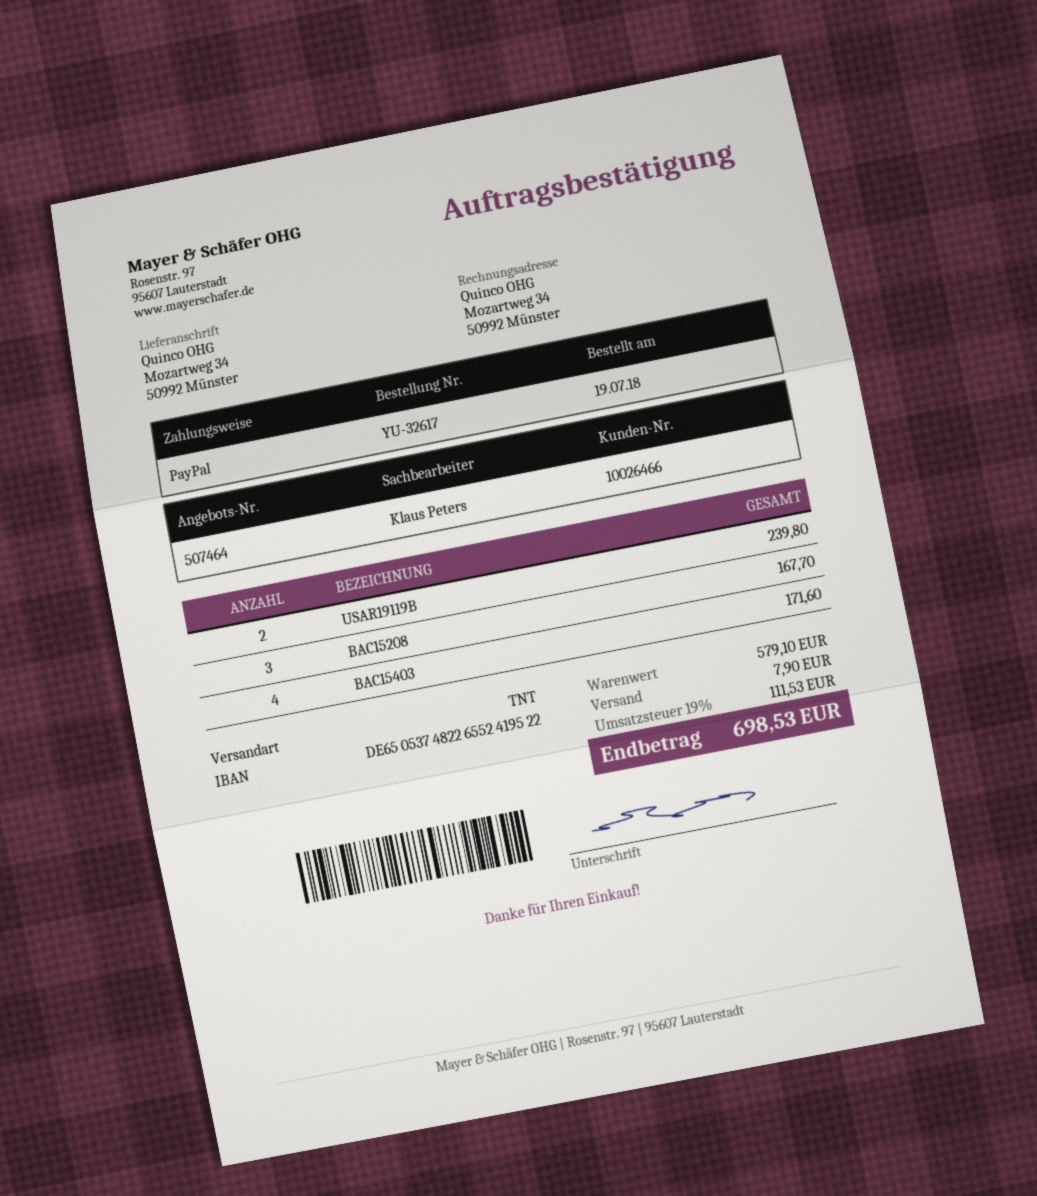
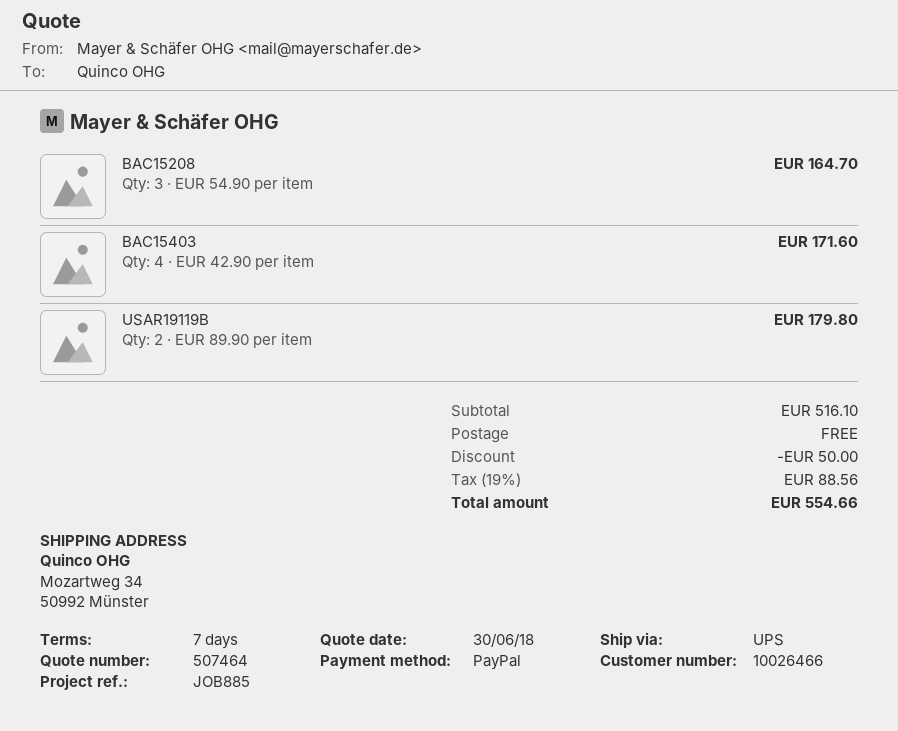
shipping method: TNT -> UPS
USAR19119B: 2 for 239.80 -> 2 for 179.80
BAC15208: 3 for 167.70 -> 3 for 164.70
subtotal: 579.10 -> 516.10
discount: none -> 50.00
shipping: 7.90 -> 0.00
tax: 19% = 111.53 -> 19% = 88.56
total: 698.53 -> 554.66

